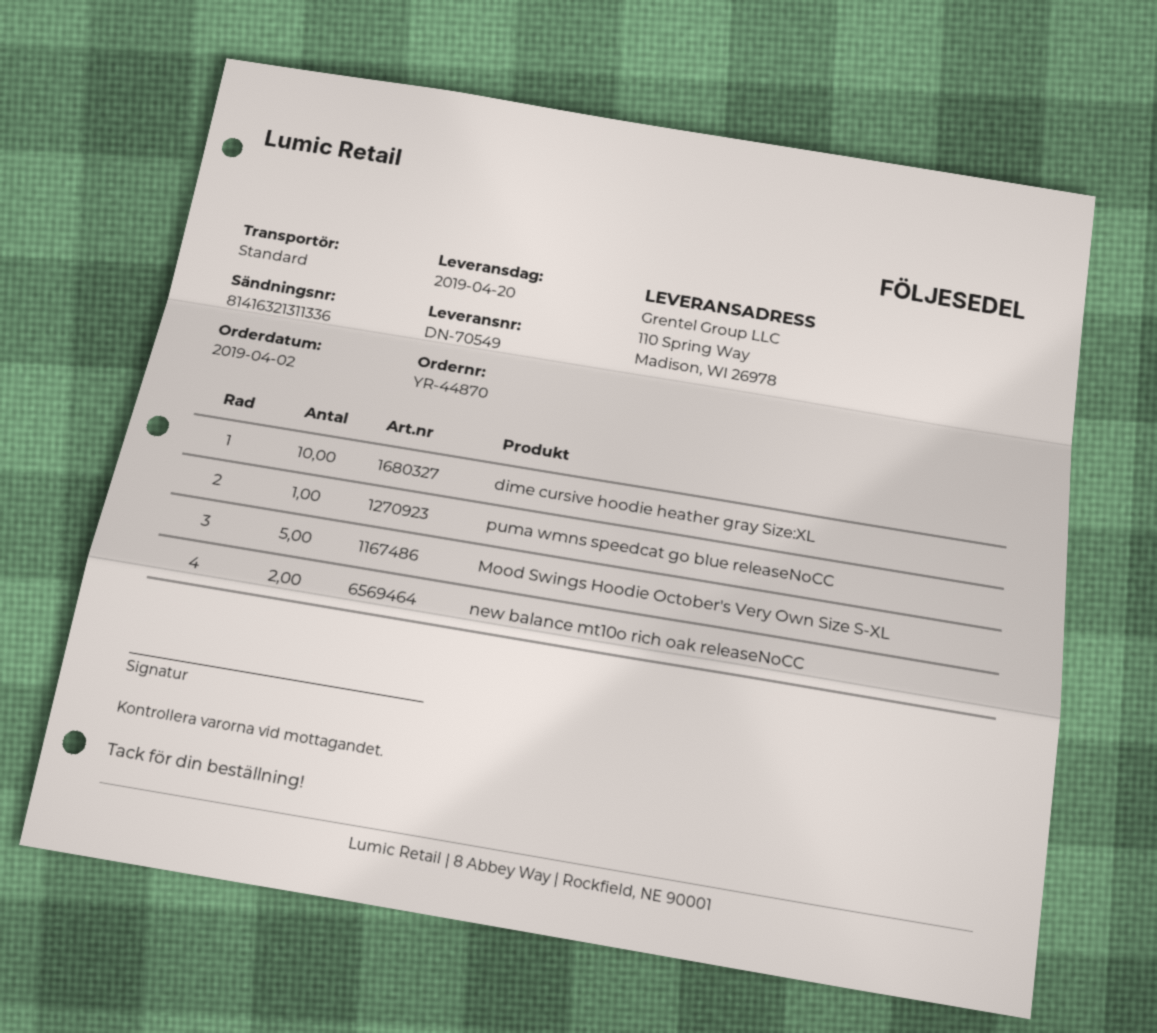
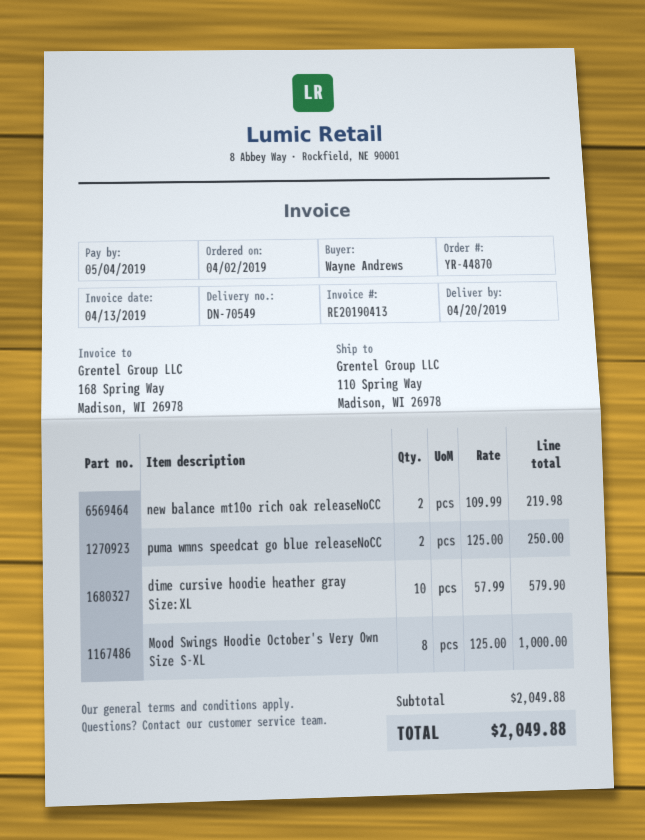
puma wmns speedcat go blue releaseNoCC: 1 -> 2
Mood Swings Hoodie October's Very Own Size S-XL: 5 -> 8

